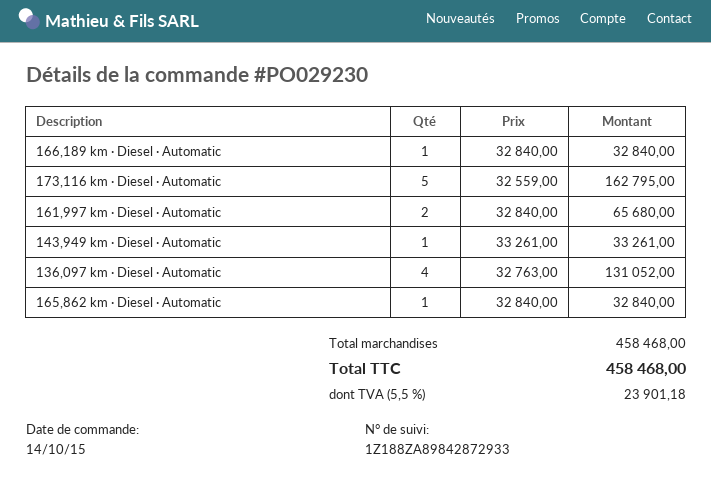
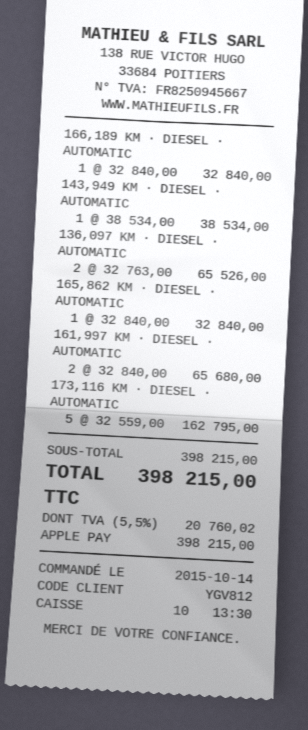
143,949 km · Diesel · Automatic: 1 x 33261.00 = 33261.00 -> 1 x 38534.00 = 38534.00
136,097 km · Diesel · Automatic: 4 x 32763.00 = 131052.00 -> 2 x 32763.00 = 65526.00
subtotal: 458468.00 -> 398215.00
tax: 5.5% = 23901.18 -> 5.5% = 20760.02
total: 458468.00 -> 398215.00

